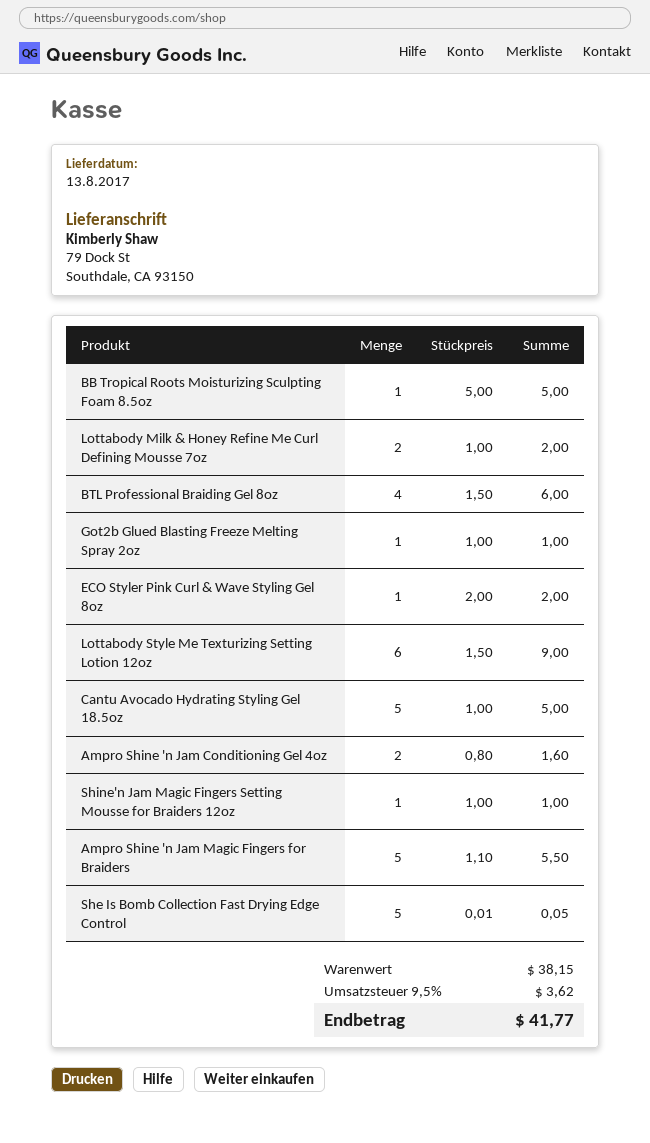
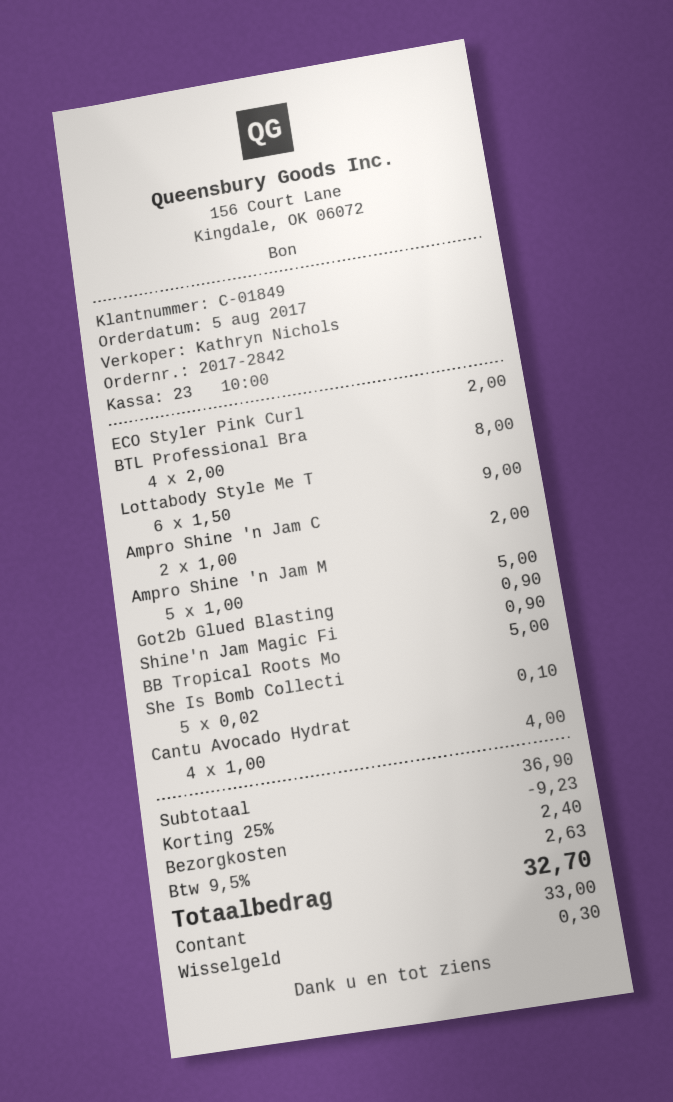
Lottabody Milk & Honey Refine Me Curl Defining Mousse 7oz: 2 x 1.00 = 2.00 -> none
BTL Professional Braiding Gel 8oz: 4 x 1.50 = 6.00 -> 4 x 2.00 = 8.00
Got2b Glued Blasting Freeze Melting Spray 2oz: 1 x 1.00 = 1.00 -> 1 x 0.90 = 0.90
Cantu Avocado Hydrating Styling Gel 18.5oz: 5 x 1.00 = 5.00 -> 4 x 1.00 = 4.00
Ampro Shine 'n Jam Conditioning Gel 4oz: 2 x 0.80 = 1.60 -> 2 x 1.00 = 2.00
Shine'n Jam Magic Fingers Setting Mousse for Braiders 12oz: 1 x 1.00 = 1.00 -> 1 x 0.90 = 0.90
Ampro Shine 'n Jam Magic Fingers for Braiders: 5 x 1.10 = 5.50 -> 5 x 1.00 = 5.00
She Is Bomb Collection Fast Drying Edge Control: 5 x 0.01 = 0.05 -> 5 x 0.02 = 0.10
subtotal: 38.15 -> 36.90
discount: none -> 25% = 9.23
shipping: none -> 2.40
tax: 9.5% = 3.62 -> 9.5% = 2.63
total: 41.77 -> 32.70

